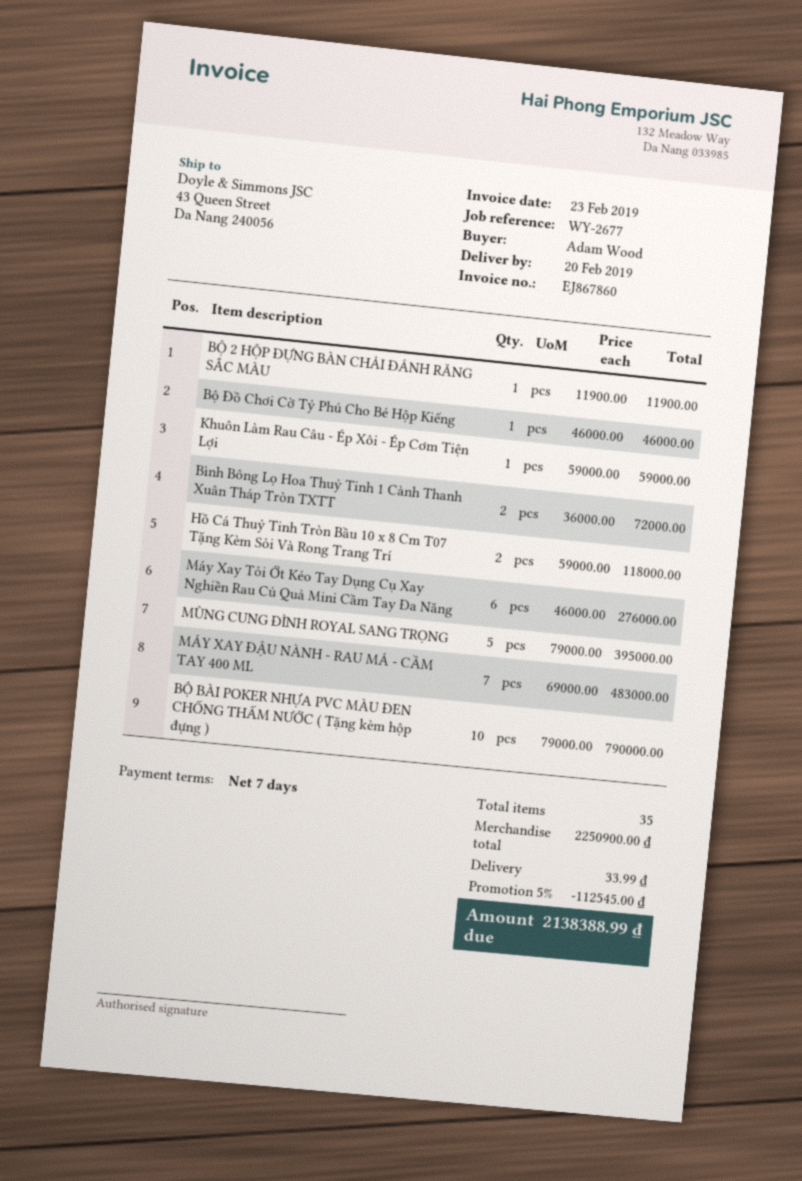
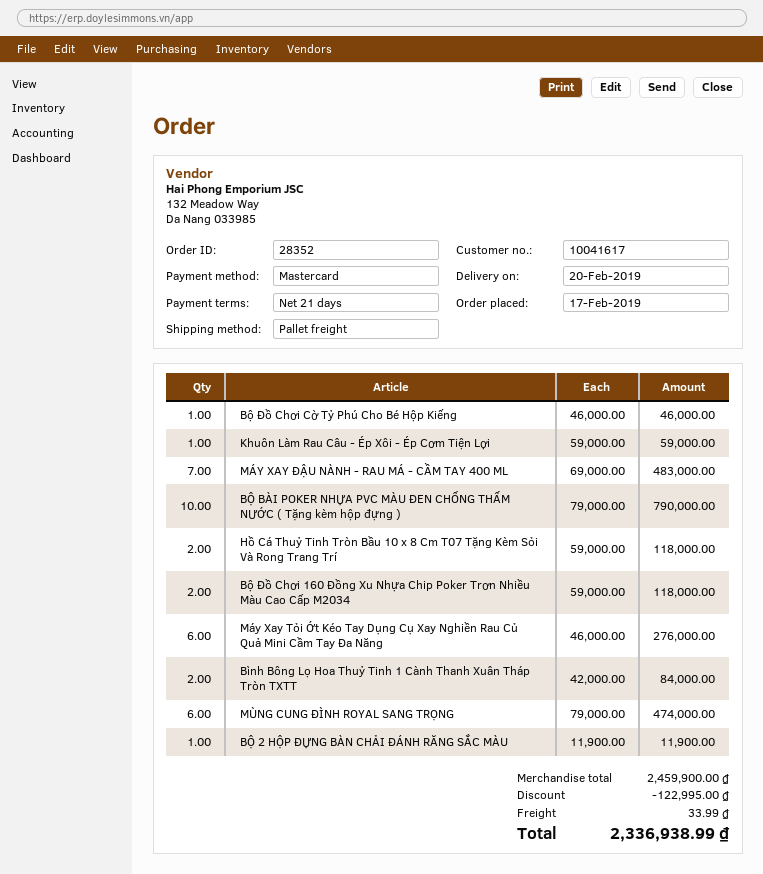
payment terms: 7 days -> 21 days
Bình Bông Lọ Hoa Thuỷ Tinh 1 Cành Thanh Xuân Tháp Tròn TXTT: 2 x 36000.00 = 72000.00 -> 2 x 42000.00 = 84000.00
MÙNG CUNG ĐÌNH ROYAL SANG TRỌNG: 5 x 79000.00 = 395000.00 -> 6 x 79000.00 = 474000.00
Bộ Đồ Chơi 160 Đồng Xu Nhựa Chip Poker Trơn Nhiều Màu Cao Cấp M2034: none -> 2 x 59000.00 = 118000.00
subtotal: 2250900.00 -> 2459900.00
discount: 112545.00 -> 122995.00
total: 2138388.99 -> 2336938.99

